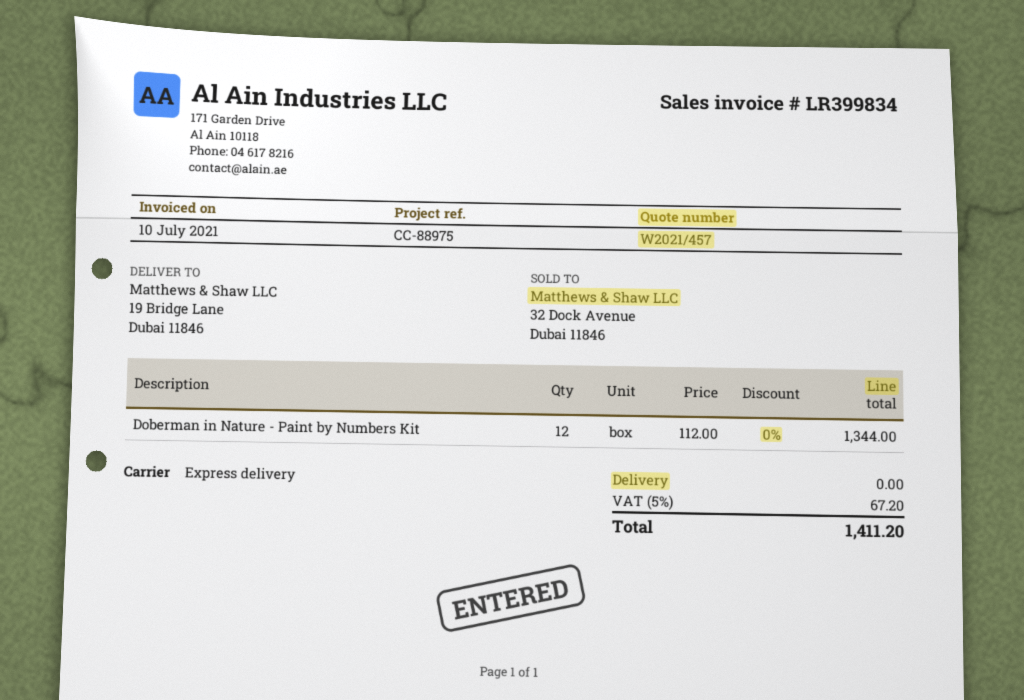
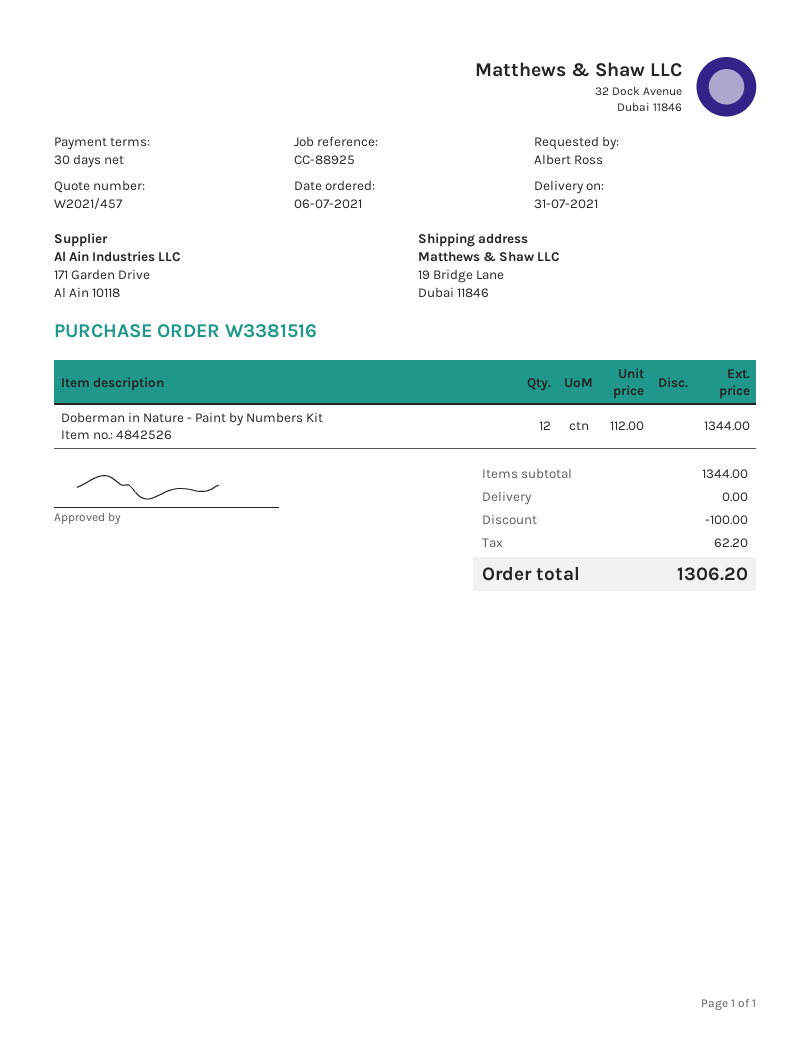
reference: CC-88975 -> CC-88925
discount: none -> 100.00
tax: 67.20 -> 62.20
total: 1411.20 -> 1306.20

